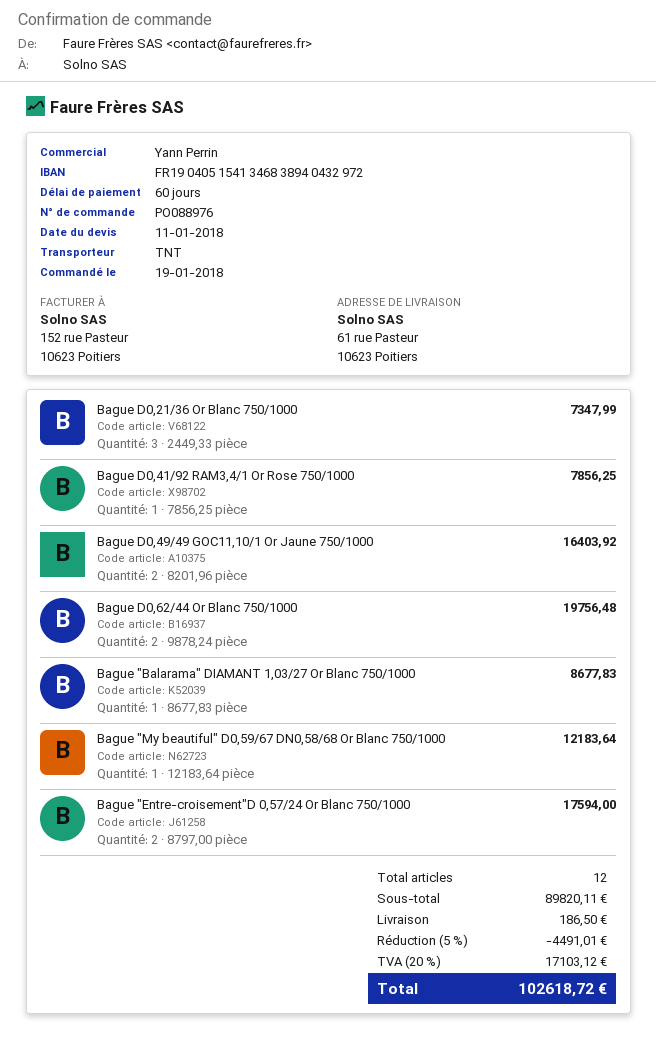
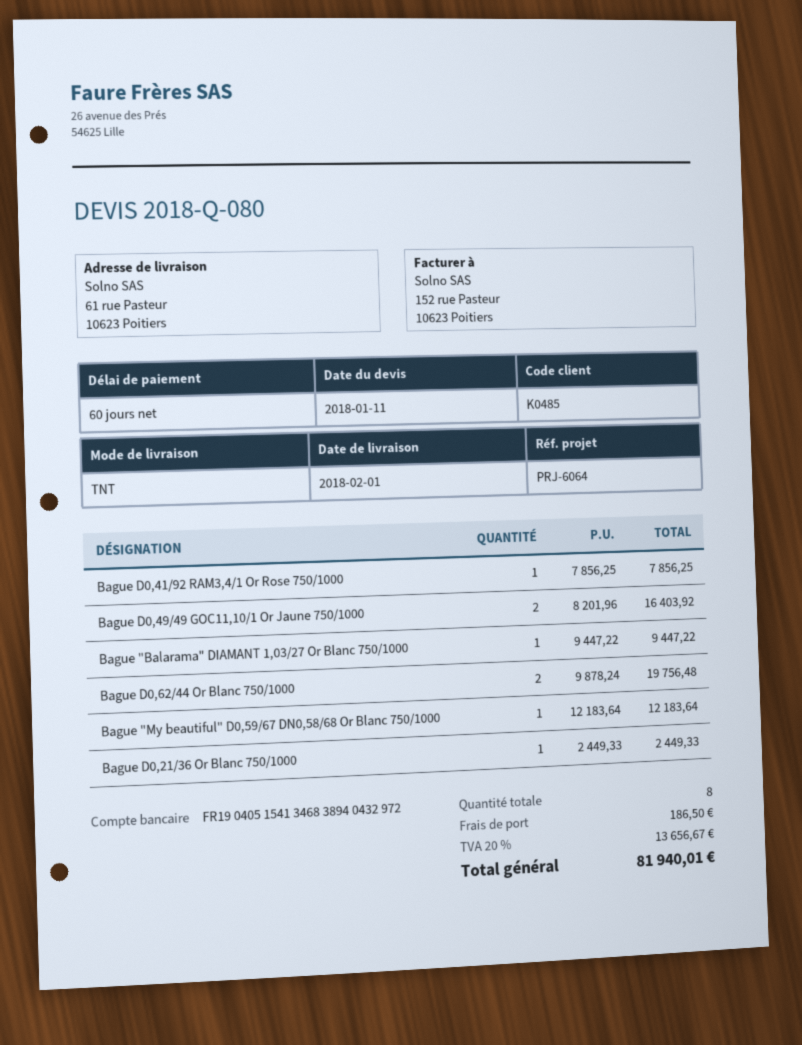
Bague D0,21/36 Or Blanc 750/1000: 3 x 2449.33 = 7347.99 -> 1 x 2449.33 = 2449.33
Bague "Balarama" DIAMANT 1,03/27 Or Blanc 750/1000: 1 x 8677.83 = 8677.83 -> 1 x 9447.22 = 9447.22
Bague "Entre-croisement"D 0,57/24 Or Blanc 750/1000: 2 x 8797.00 = 17594.00 -> none
total quantity: 12 -> 8
discount: 5% = 4491.01 -> none
tax: 20% = 17103.12 -> 20% = 13656.67
total: 102618.72 -> 81940.01

